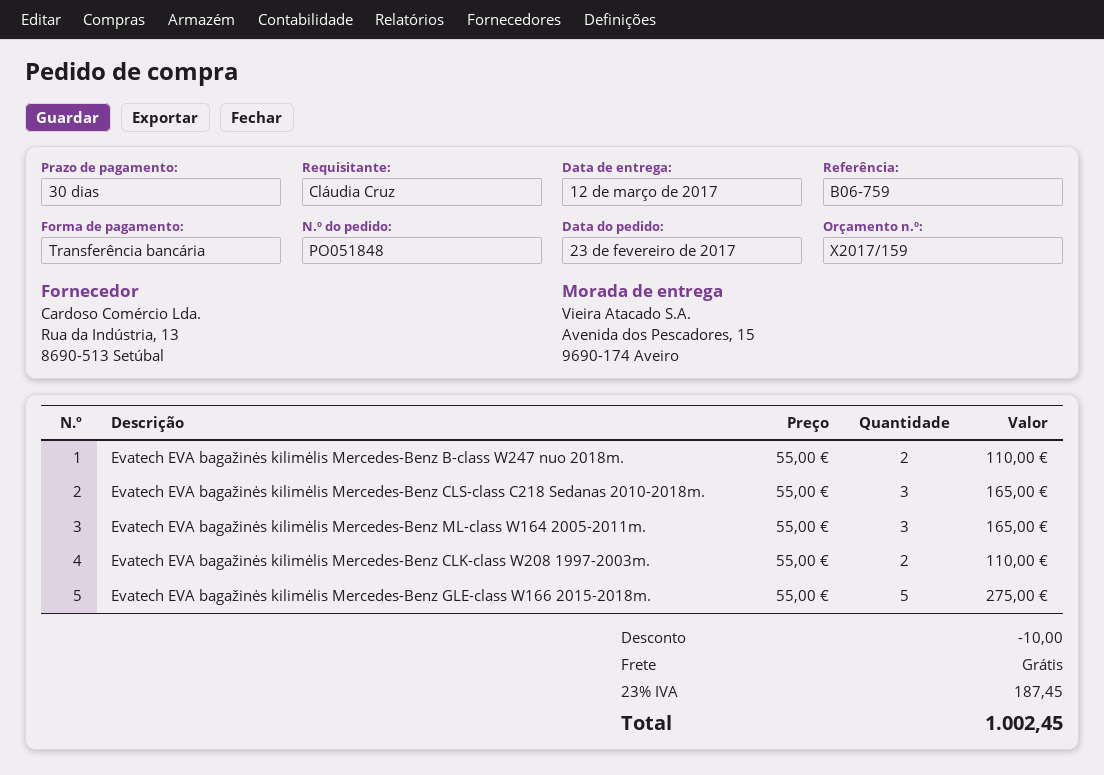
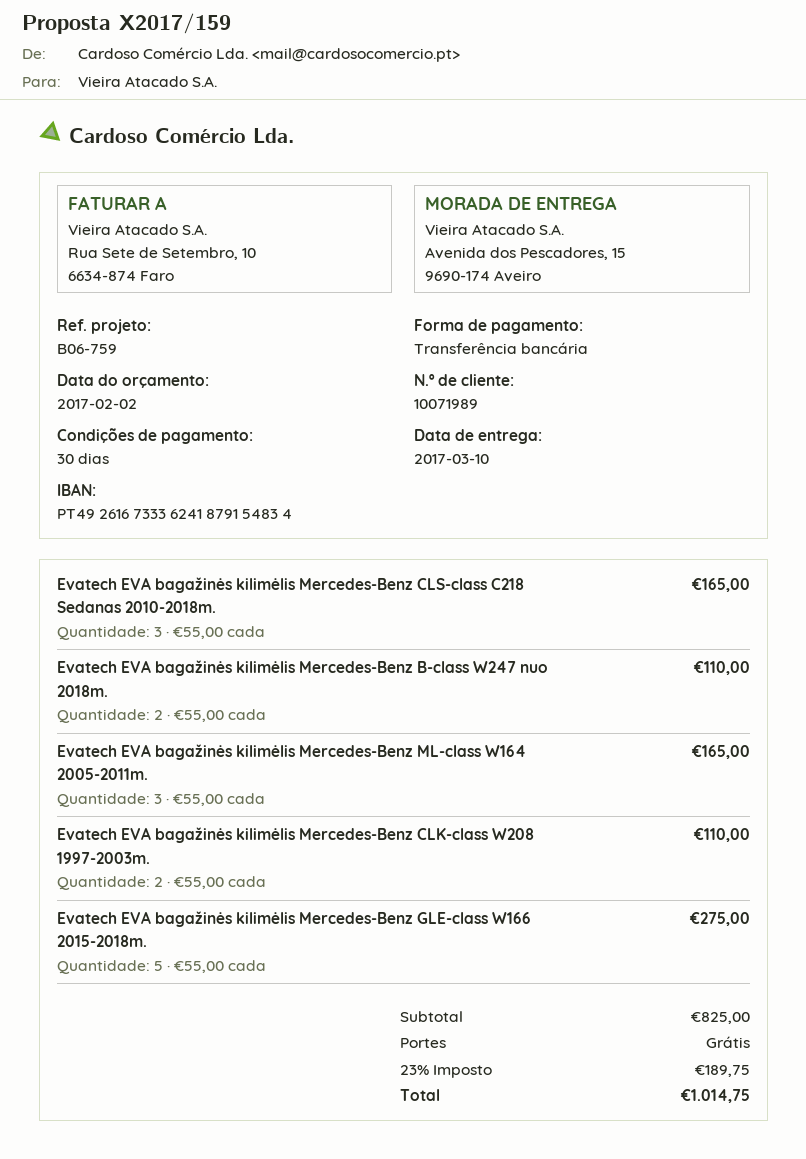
delivery date: 2017-03-12 -> 2017-03-10
discount: 10.00 -> none
tax: 23% = 187.45 -> 23% = 189.75
total: 1002.45 -> 1014.75

